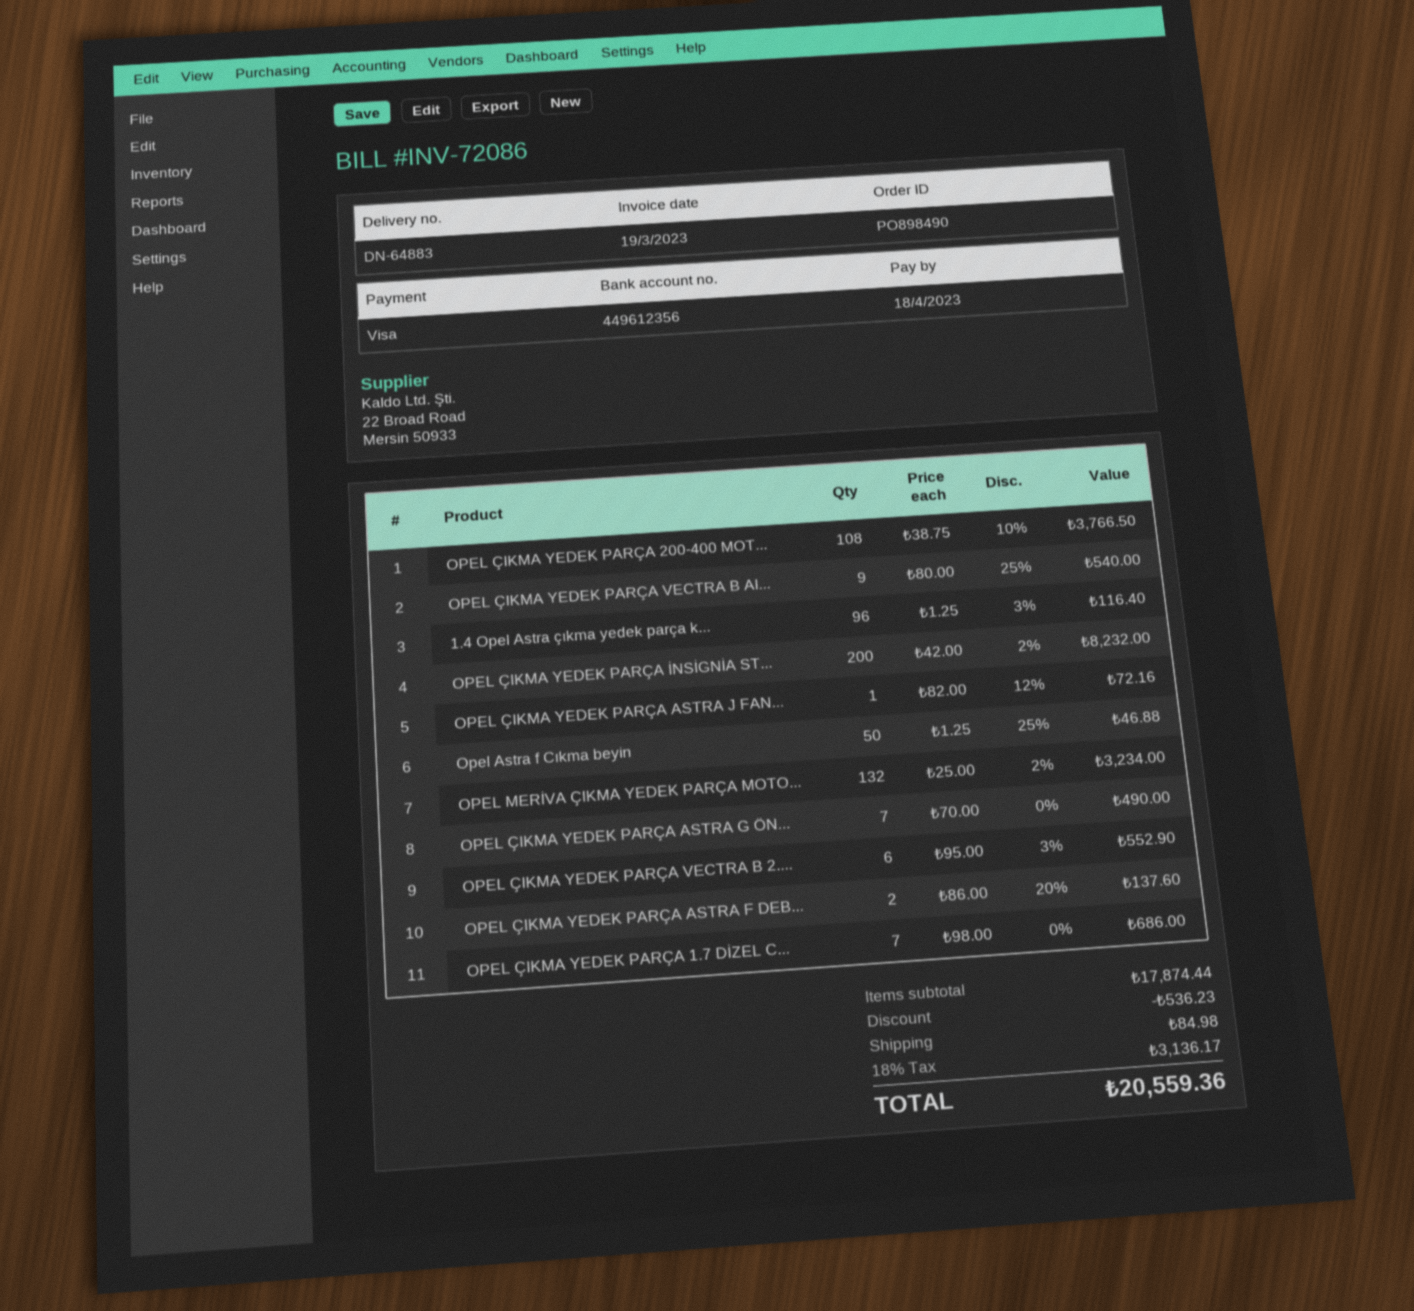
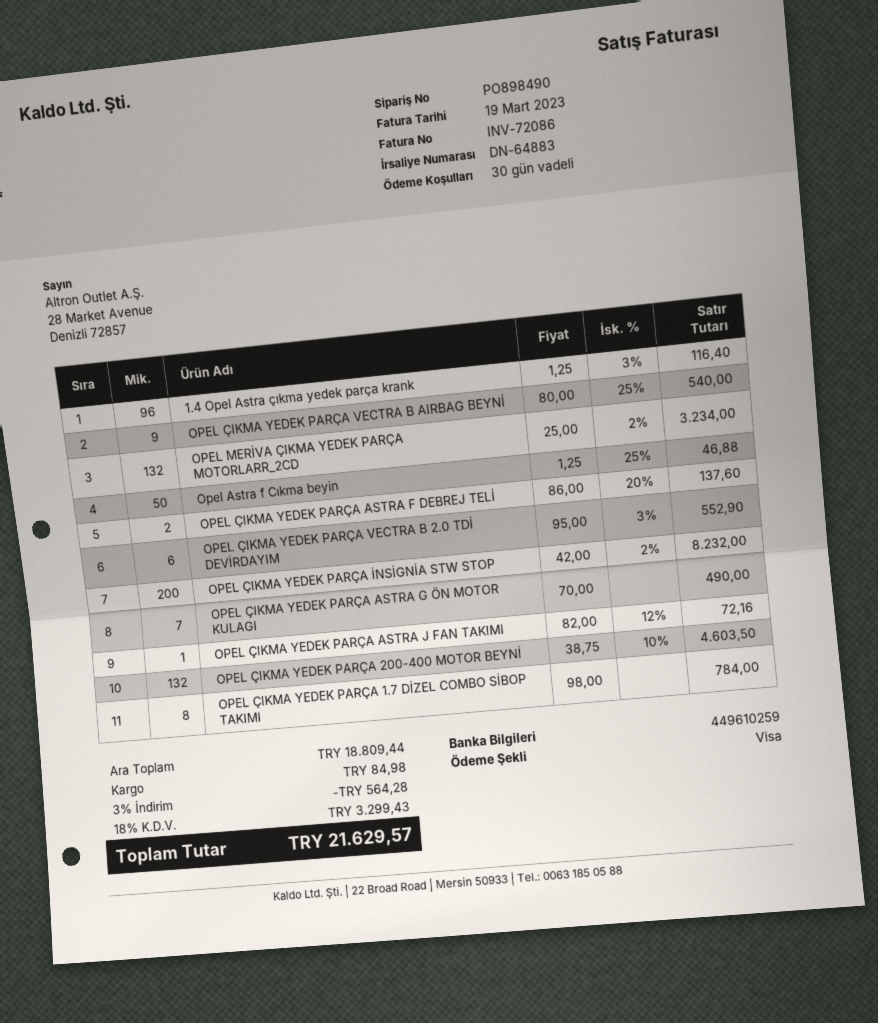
bank account: 449612356 -> 449610259
OPEL ÇIKMA YEDEK PARÇA 200-400 MOT...: 108 x 38.75 - 10% = 3766.50 -> 132 x 38.75 - 10% = 4603.50
OPEL ÇIKMA YEDEK PARÇA 1.7 DİZEL C...: 7 x 98.00 = 686.00 -> 8 x 98.00 = 784.00
subtotal: 17874.44 -> 18809.44
discount: 536.23 -> 564.28
tax: 18% = 3136.17 -> 18% = 3299.43
total: 20559.36 -> 21629.57

